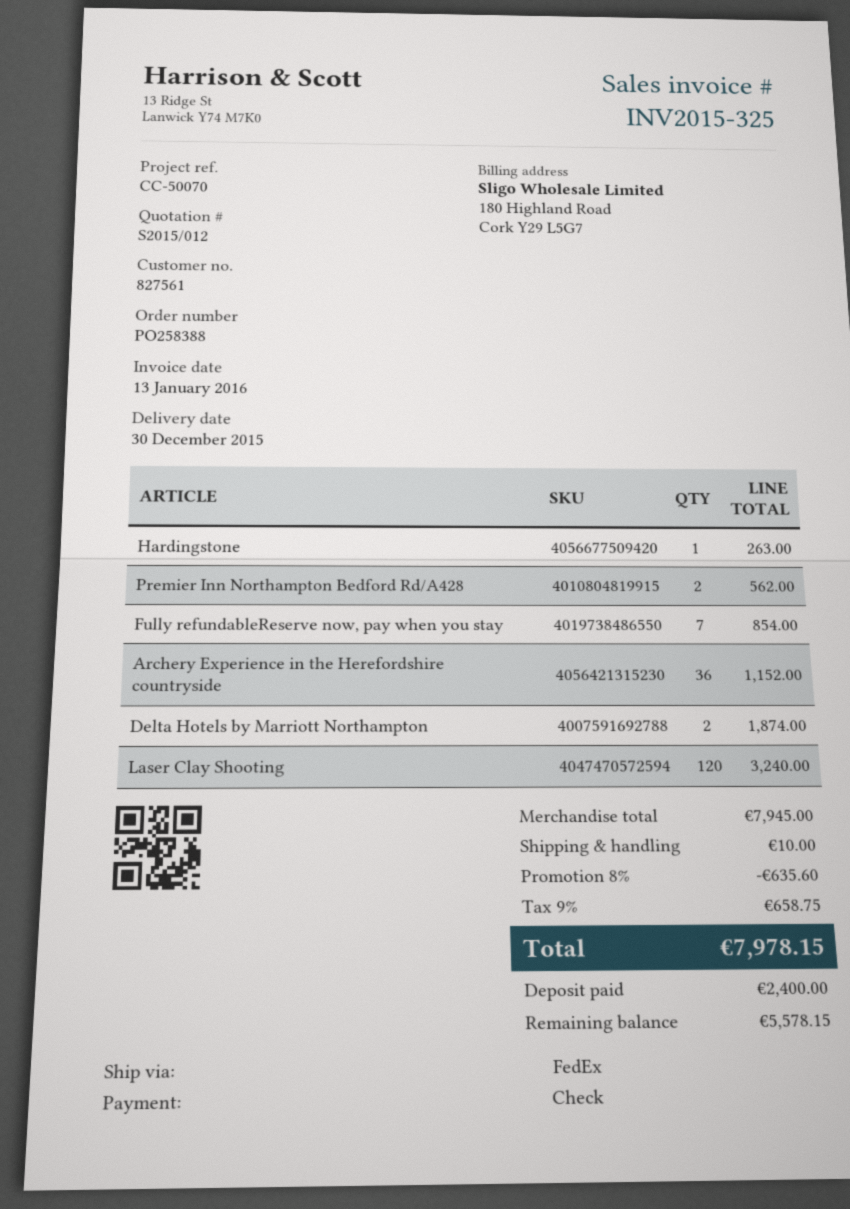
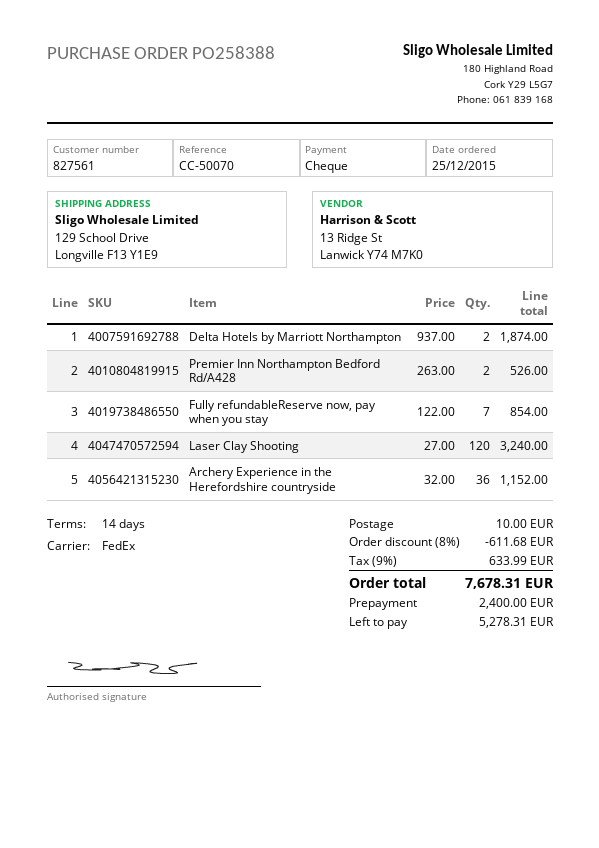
Hardingstone: 1 for 263.00 -> none
Premier Inn Northampton Bedford Rd/A428: 2 for 562.00 -> 2 for 526.00
discount: 8% = 635.60 -> 8% = 611.68
tax: 9% = 658.75 -> 9% = 633.99
total: 7978.15 -> 7678.31
balance: 5578.15 -> 5278.31

